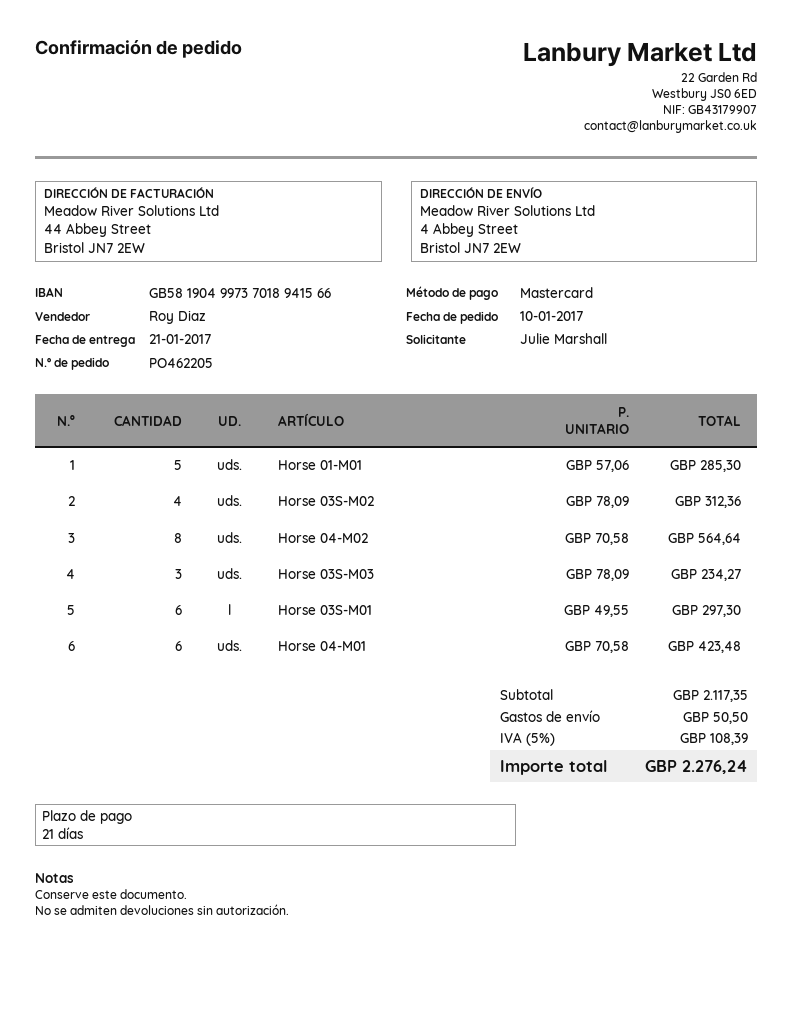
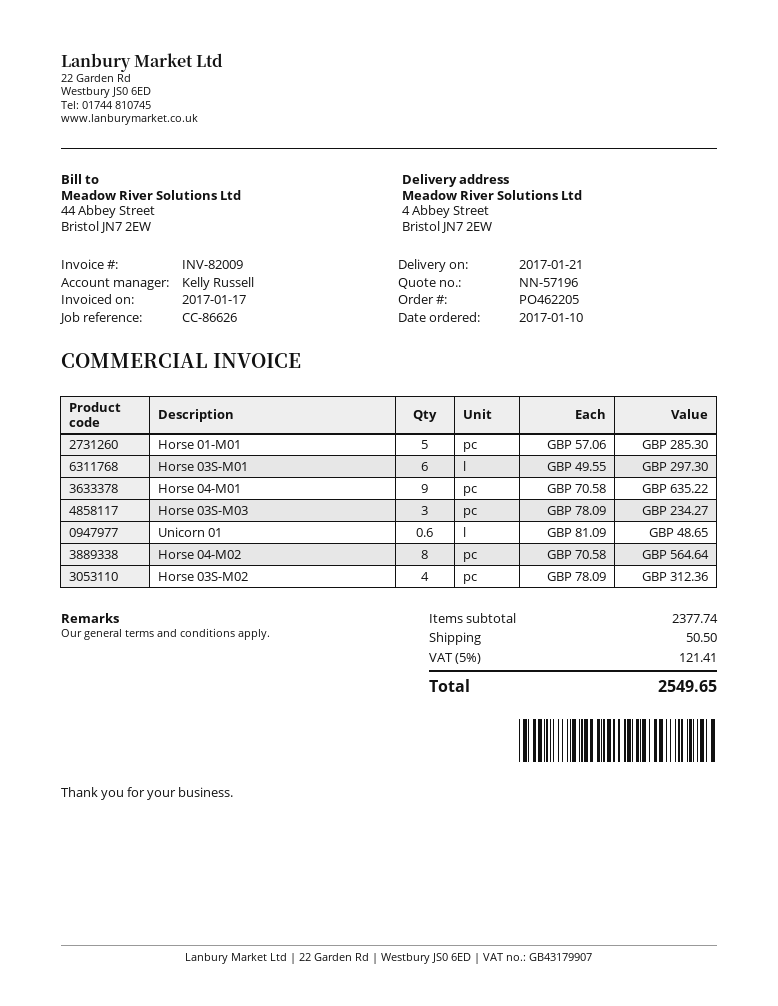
sales rep: Roy Diaz -> Kelly Russell
Horse 04-M01: 6 x 70.58 = 423.48 -> 9 x 70.58 = 635.22
Unicorn 01: none -> 0.6 x 81.09 = 48.65
subtotal: 2117.35 -> 2377.74
tax: 5% = 108.39 -> 5% = 121.41
total: 2276.24 -> 2549.65

